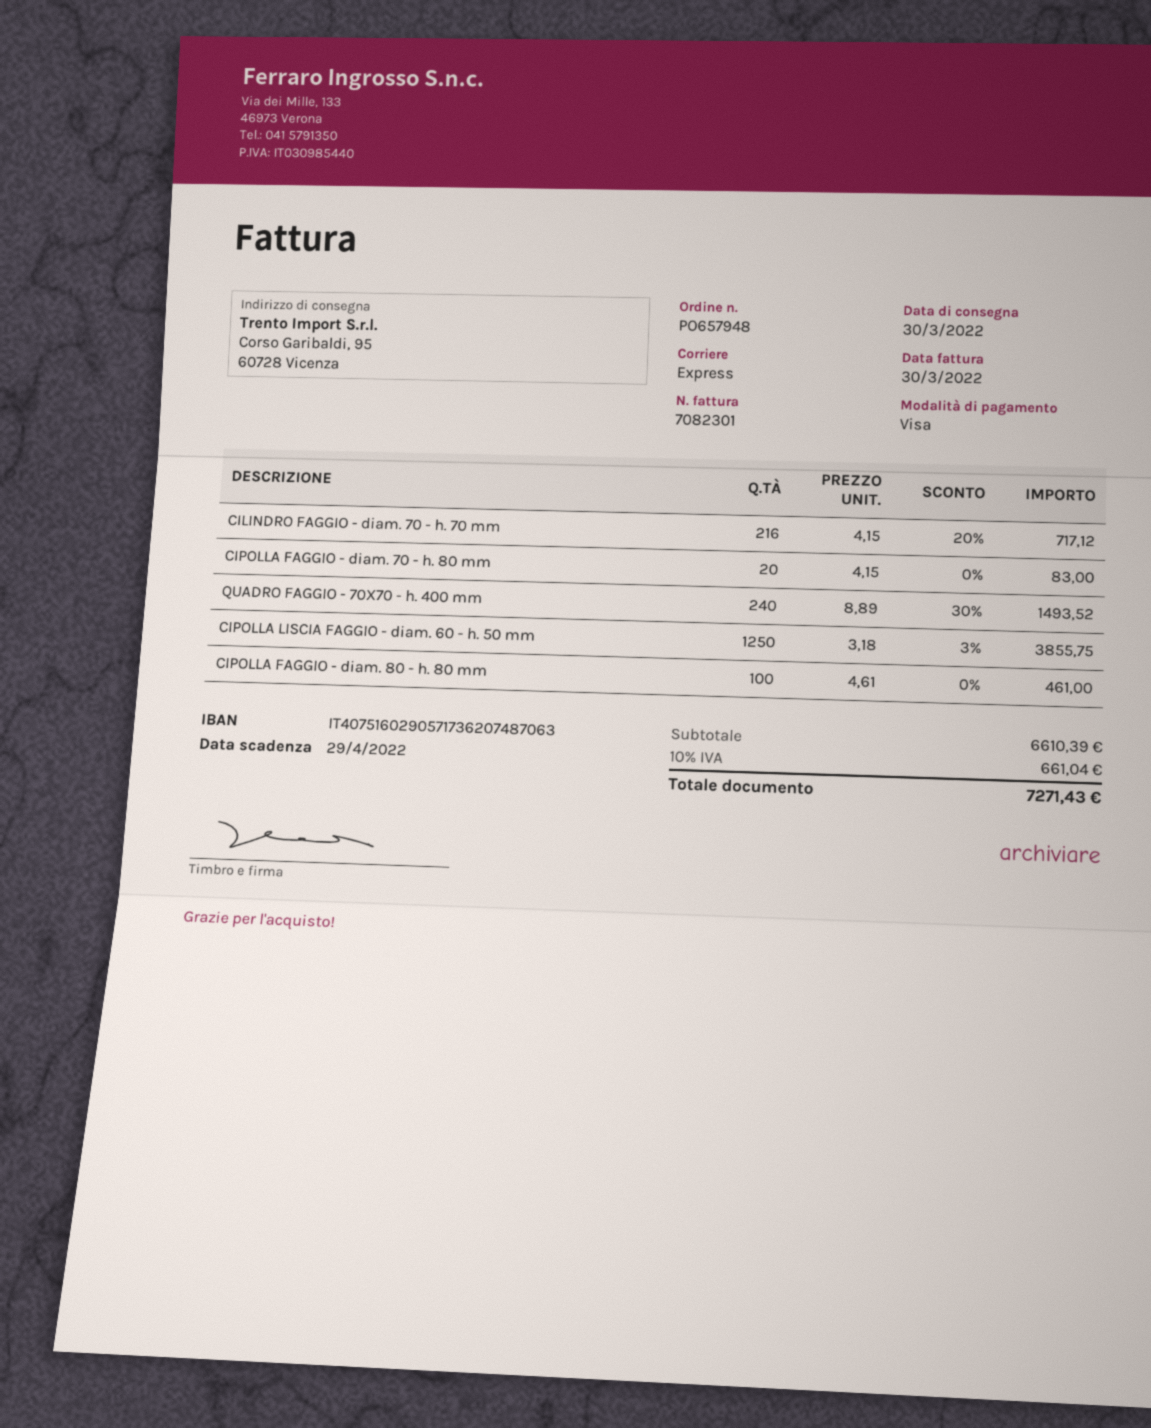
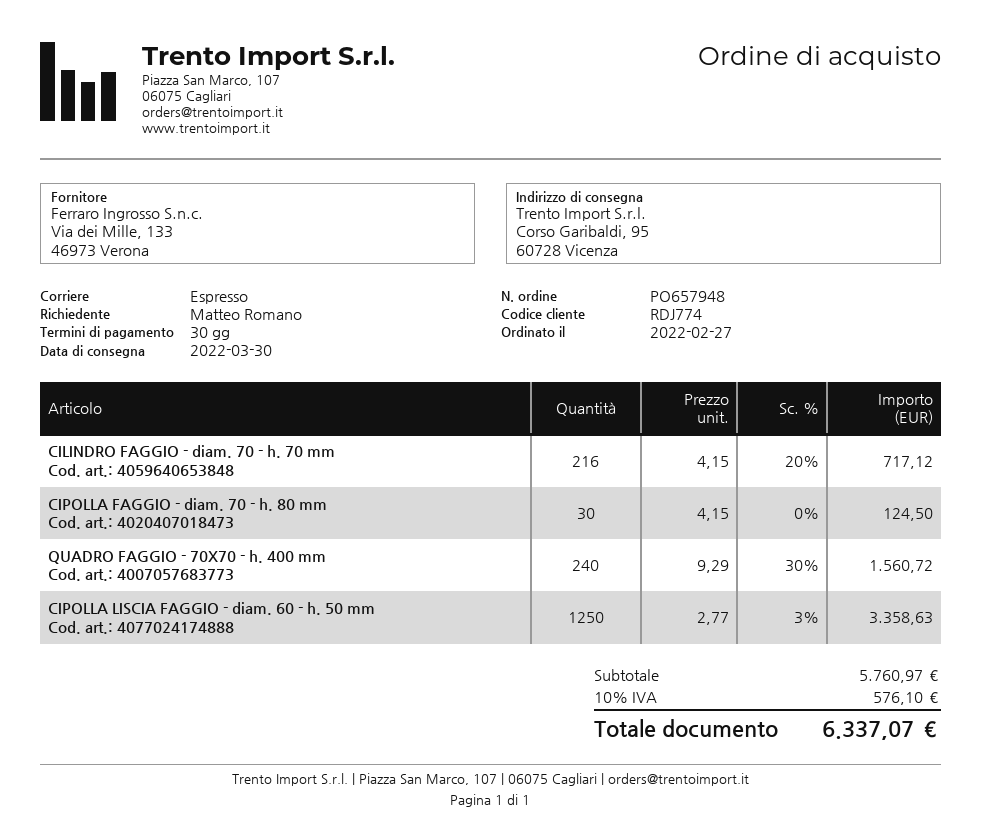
CIPOLLA FAGGIO - diam. 70 - h. 80 mm: 20 x 4.15 = 83.00 -> 30 x 4.15 = 124.50
QUADRO FAGGIO - 70X70 - h. 400 mm: 240 x 8.89 - 30% = 1493.52 -> 240 x 9.29 - 30% = 1560.72
CIPOLLA LISCIA FAGGIO - diam. 60 - h. 50 mm: 1250 x 3.18 - 3% = 3855.75 -> 1250 x 2.77 - 3% = 3358.63
CIPOLLA FAGGIO - diam. 80 - h. 80 mm: 100 x 4.61 = 461.00 -> none
subtotal: 6610.39 -> 5760.97
tax: 10% = 661.04 -> 10% = 576.10
total: 7271.43 -> 6337.07

